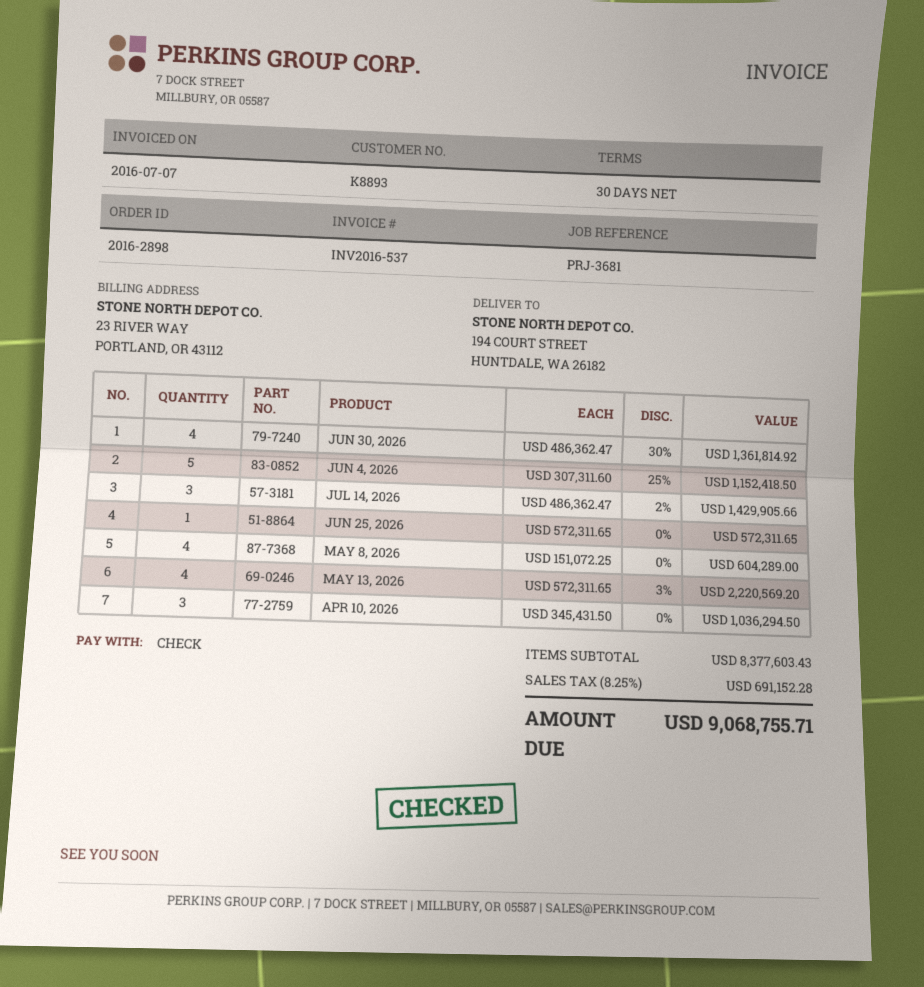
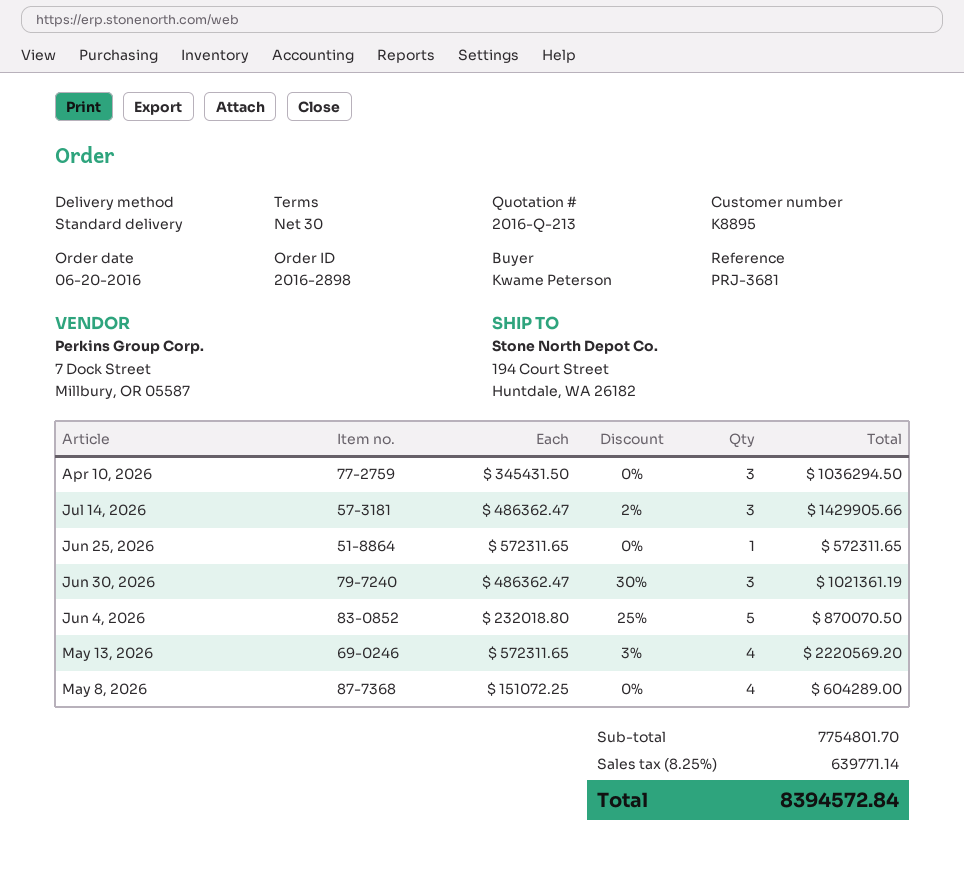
customer number: K8893 -> K8895
JUN 30, 2026: 4 x 486362.47 - 30% = 1361814.92 -> 3 x 486362.47 - 30% = 1021361.19
JUN 4, 2026: 5 x 307311.60 - 25% = 1152418.50 -> 5 x 232018.80 - 25% = 870070.50
subtotal: 8377603.43 -> 7754801.70
tax: 8.25% = 691152.28 -> 8.25% = 639771.14
total: 9068755.71 -> 8394572.84

